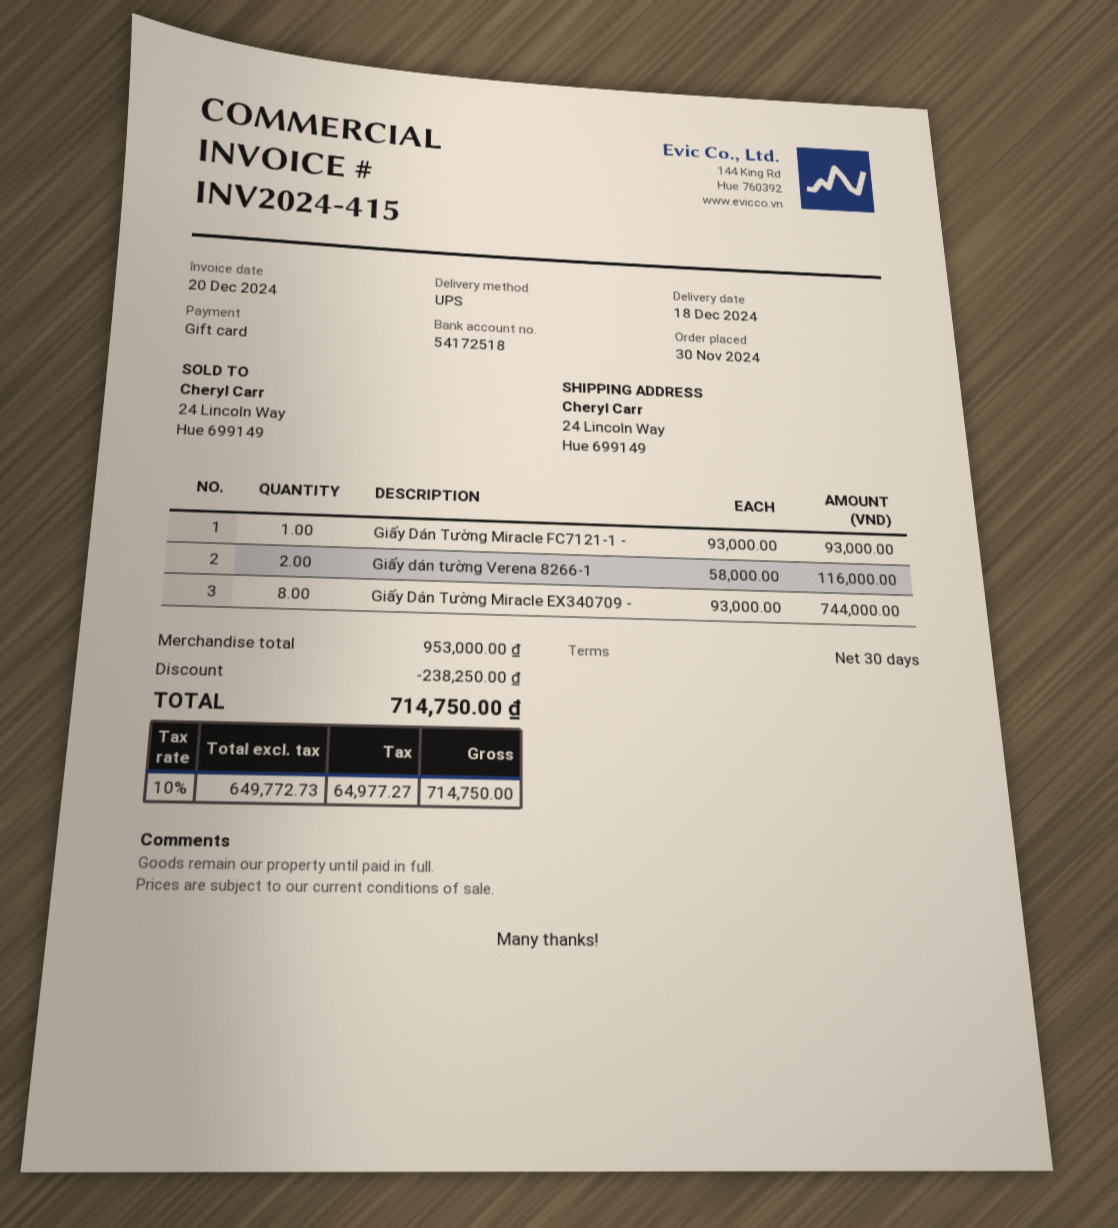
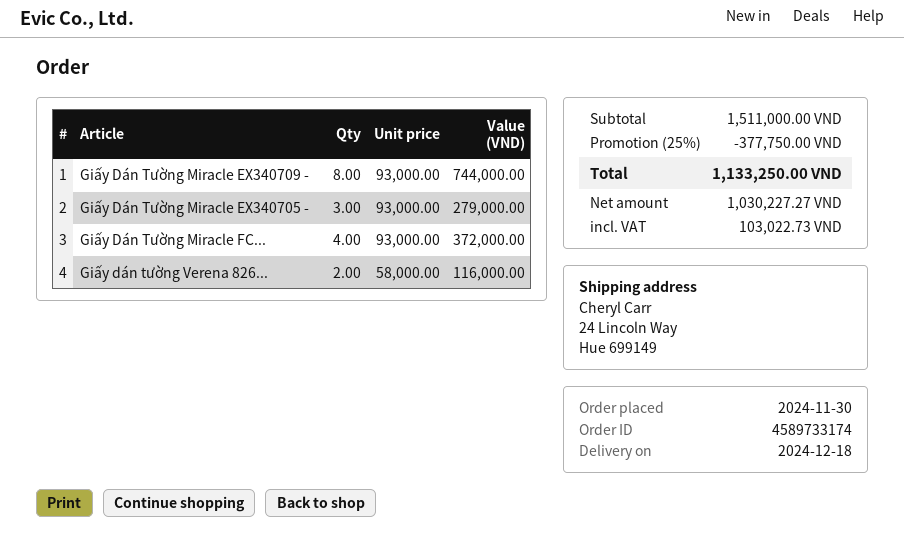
Giấy Dán Tường Miracle FC7121-1 -: 1 x 93000.00 = 93000.00 -> 4 x 93000.00 = 372000.00
Giấy Dán Tường Miracle EX340705 -: none -> 3 x 93000.00 = 279000.00
subtotal: 953000.00 -> 1511000.00
discount: 238250.00 -> 377750.00
net: 649772.73 -> 1030227.27
tax: 64977.27 -> 103022.73
total: 714750.00 -> 1133250.00

